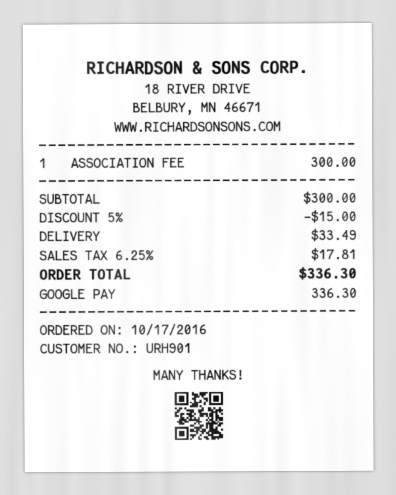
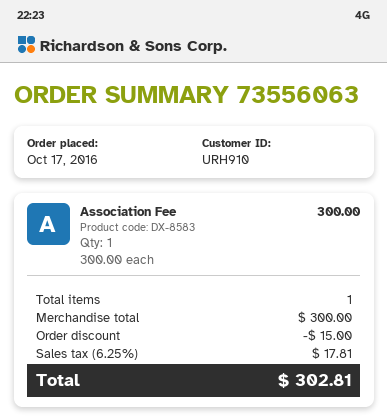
customer number: URH901 -> URH910
shipping: 33.49 -> none
total: 336.30 -> 302.81

